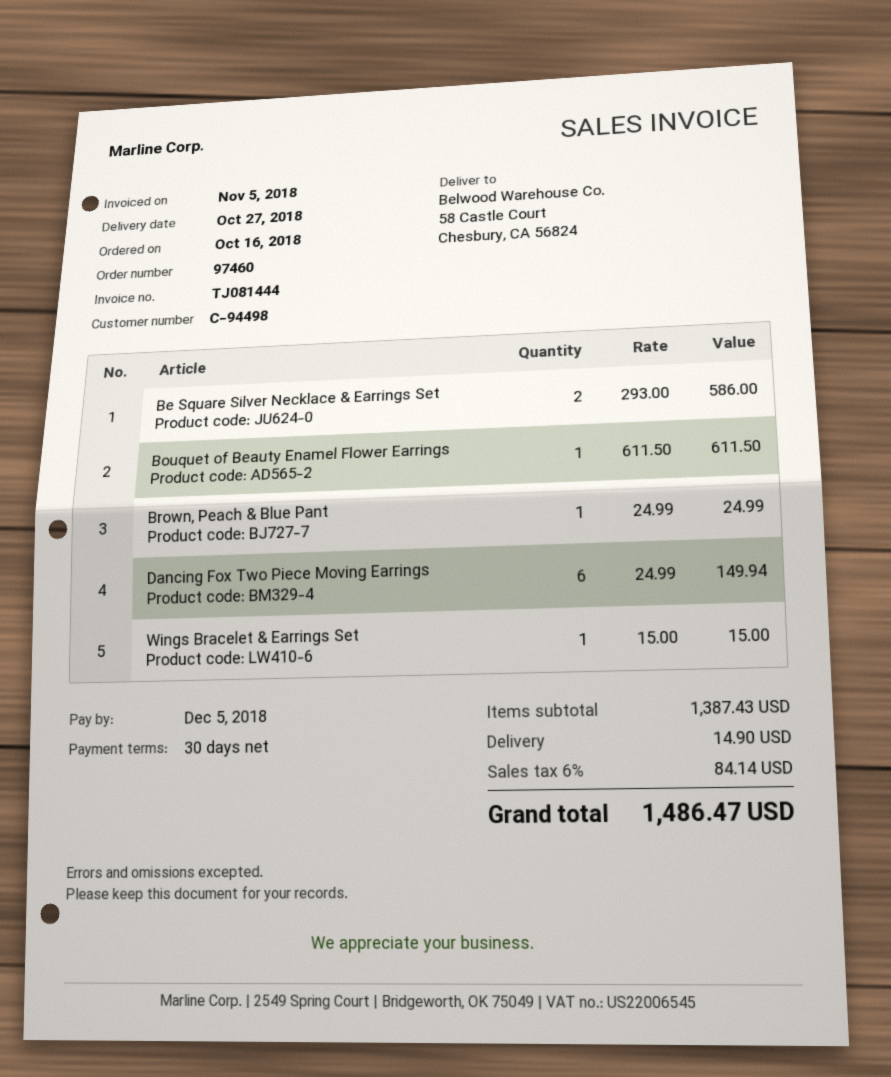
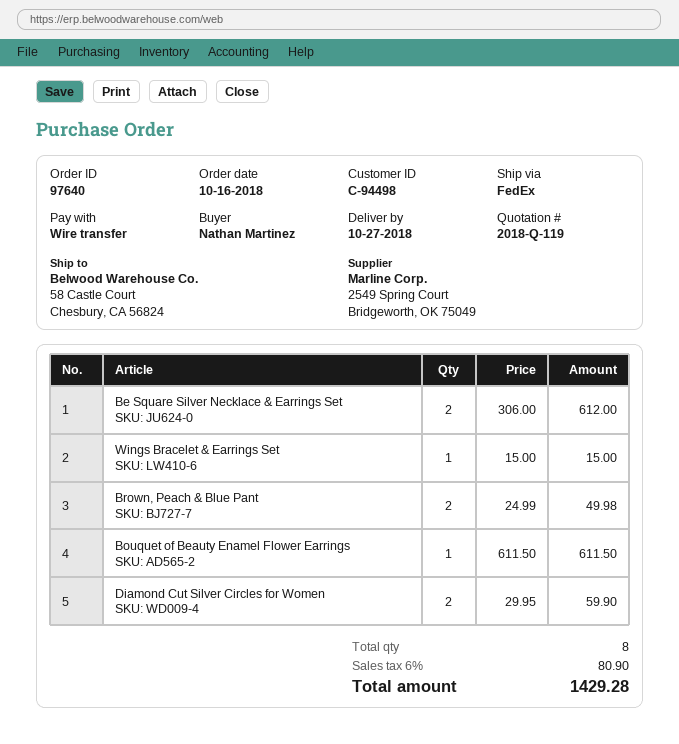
order number: 97460 -> 97640
Be Square Silver Necklace & Earrings Set: 2 x 293.00 = 586.00 -> 2 x 306.00 = 612.00
Brown, Peach & Blue Pant: 1 x 24.99 = 24.99 -> 2 x 24.99 = 49.98
Dancing Fox Two Piece Moving Earrings: 6 x 24.99 = 149.94 -> none
Diamond Cut Silver Circles for Women: none -> 2 x 29.95 = 59.90
shipping: 14.90 -> none
tax: 6% = 84.14 -> 6% = 80.90
total: 1486.47 -> 1429.28

